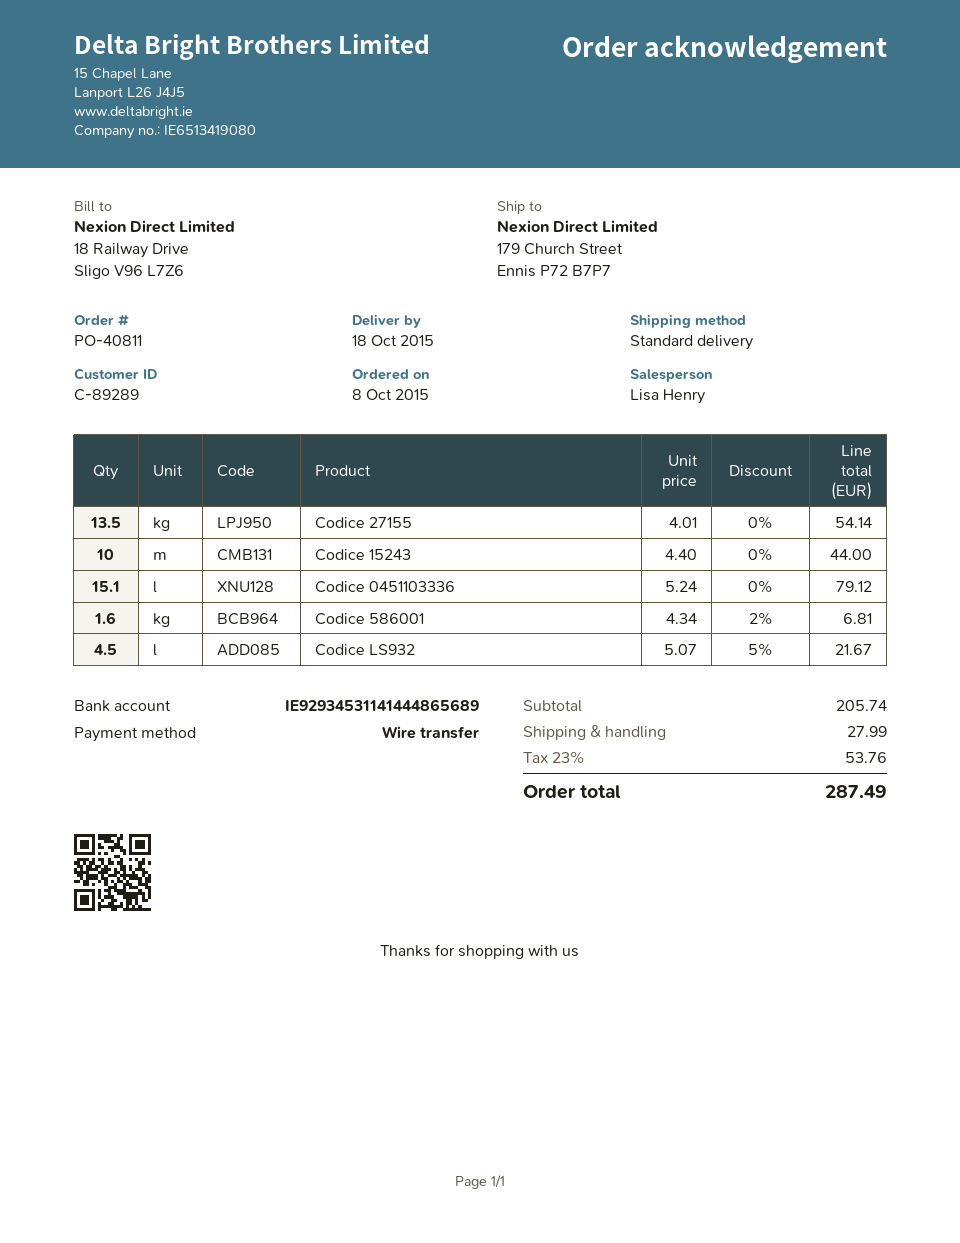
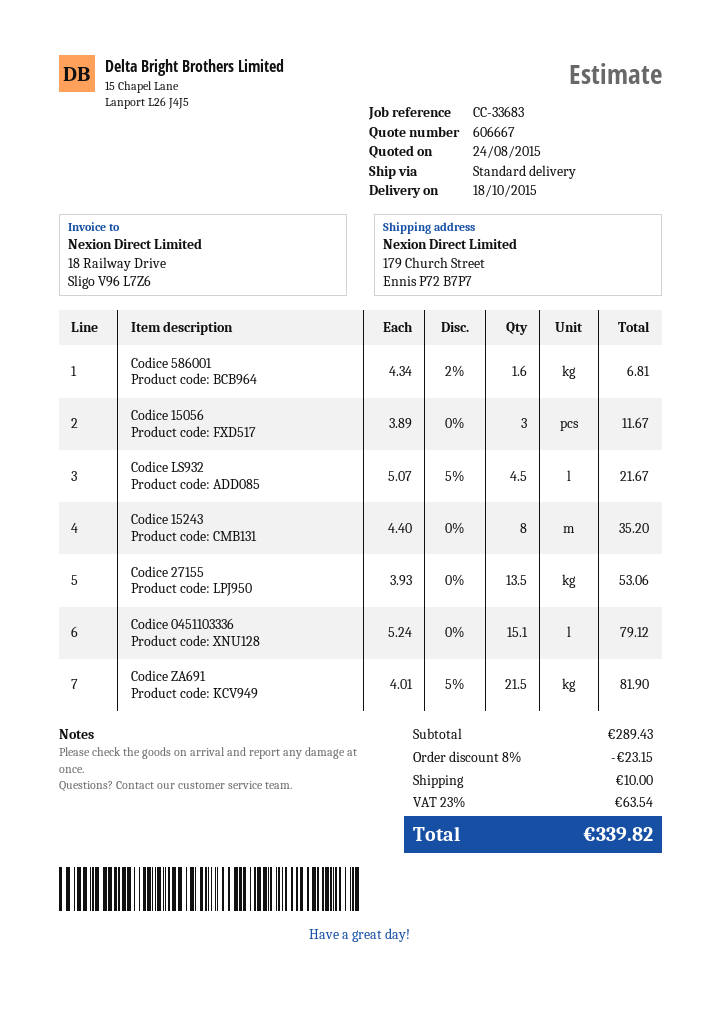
Codice 27155: 13.5 x 4.01 = 54.14 -> 13.5 x 3.93 = 53.06
Codice 15243: 10 x 4.40 = 44.00 -> 8 x 4.40 = 35.20
Codice 15056: none -> 3 x 3.89 = 11.67
Codice ZA691: none -> 21.5 x 4.01 - 5% = 81.90
subtotal: 205.74 -> 289.43
discount: none -> 8% = 23.15
shipping: 27.99 -> 10.00
tax: 23% = 53.76 -> 23% = 63.54
total: 287.49 -> 339.82

